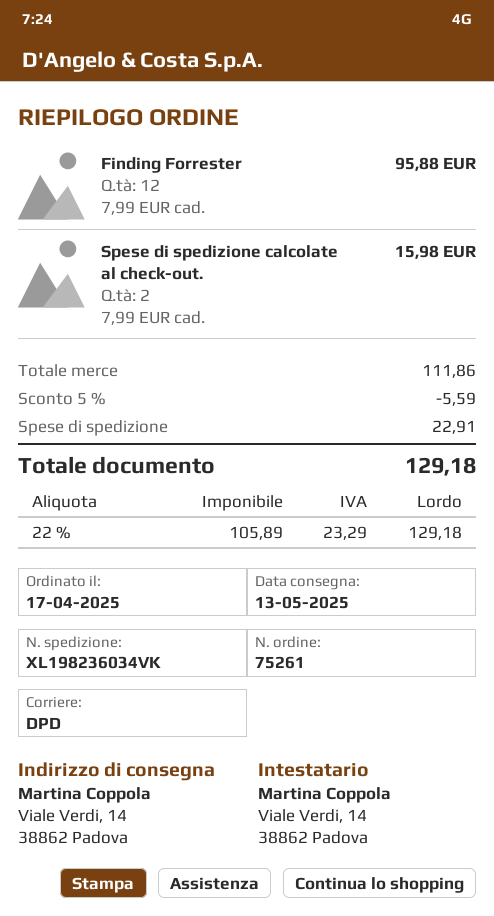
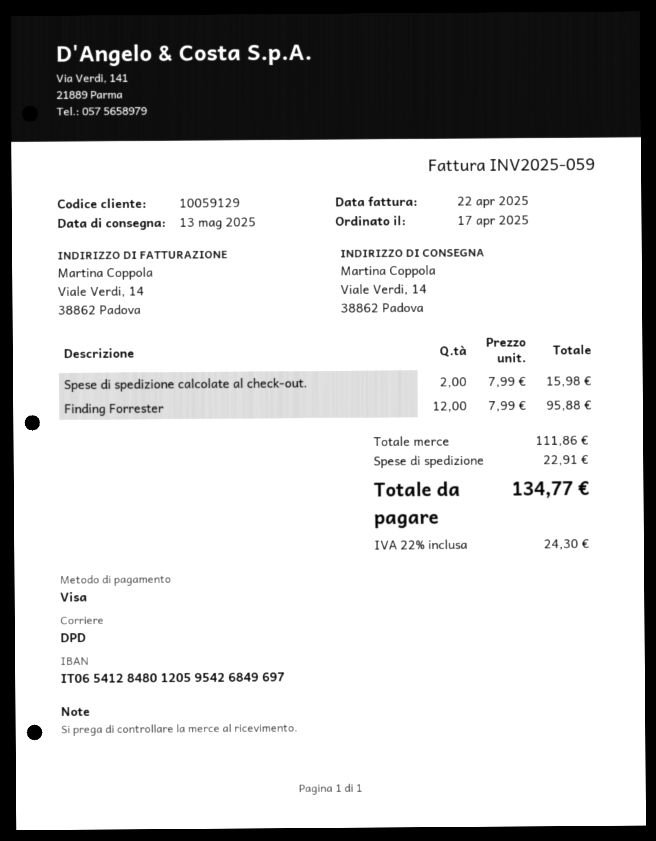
discount: 5% = 5.59 -> none
tax: 22% = 23.29 -> 22% = 24.30
total: 129.18 -> 134.77

